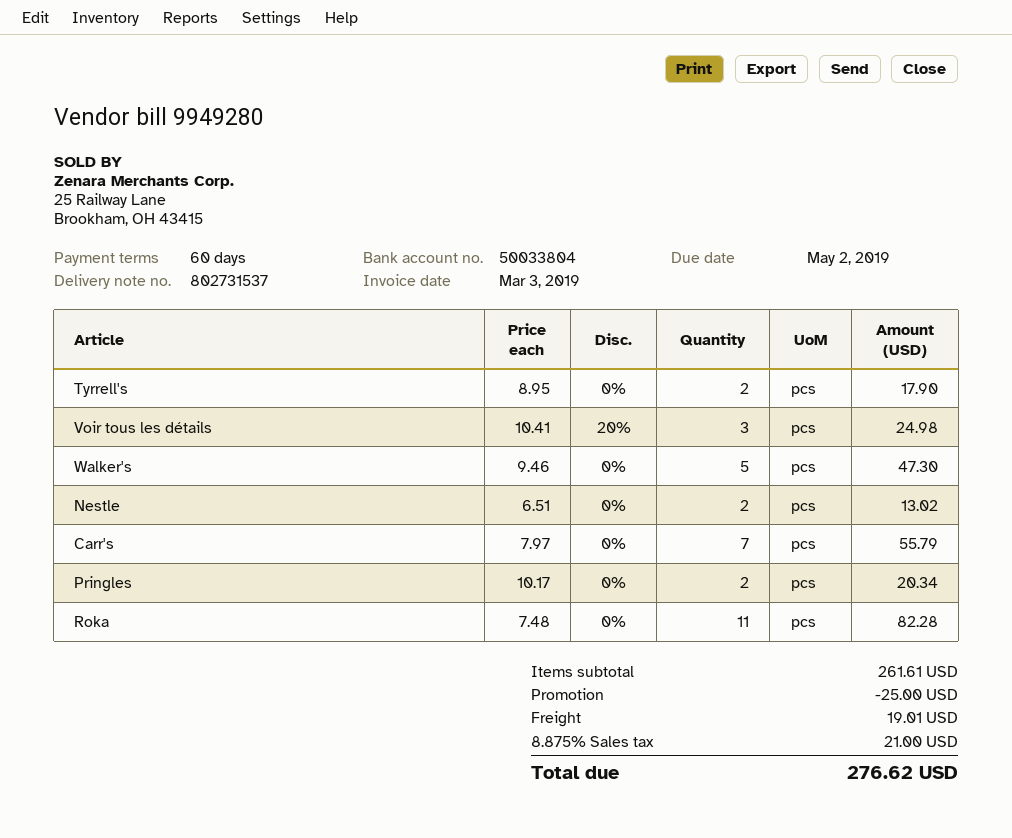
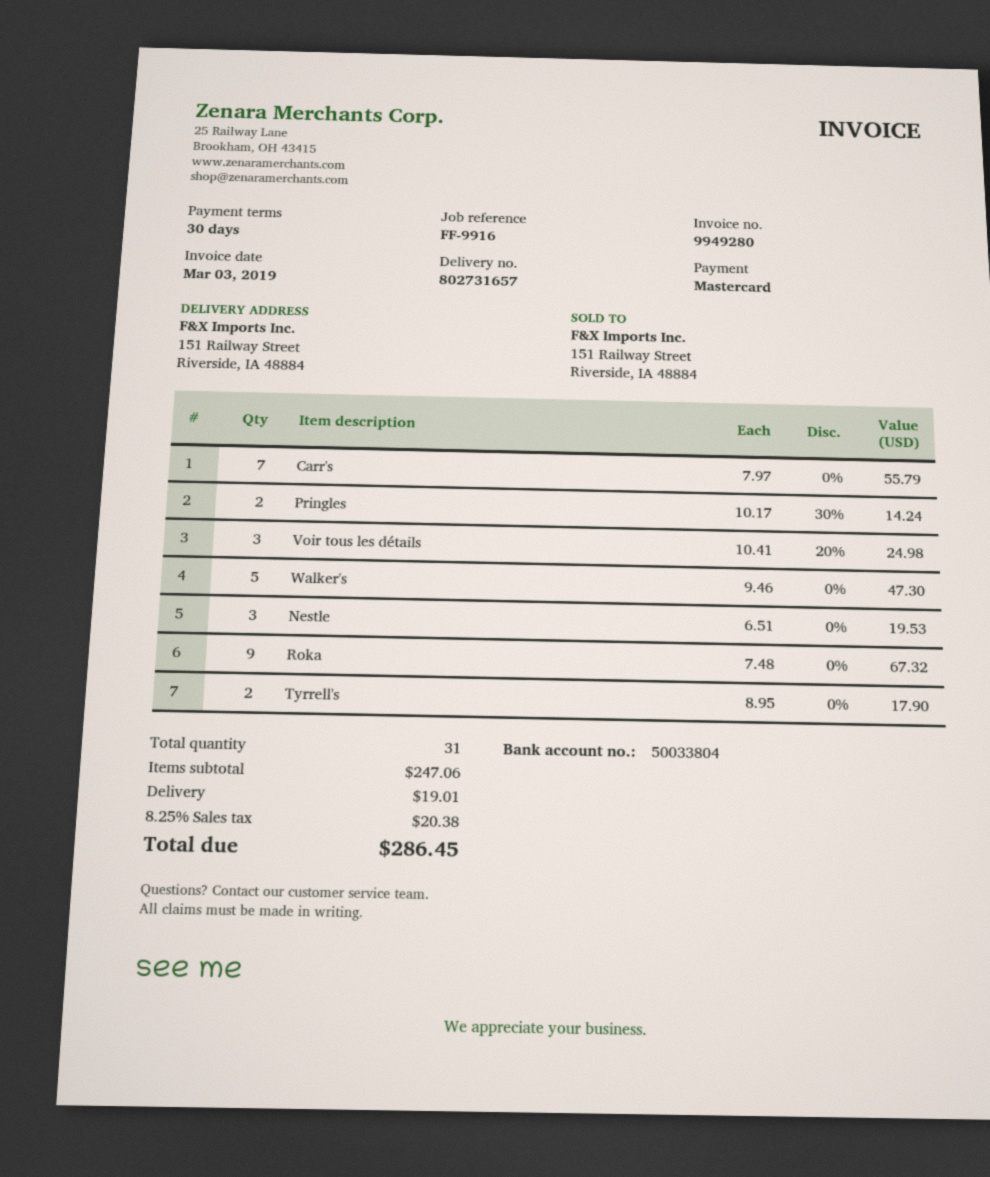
delivery note number: 802731537 -> 802731657
payment terms: 60 days -> 30 days
Nestle: 2 x 6.51 = 13.02 -> 3 x 6.51 = 19.53
Pringles: 2 x 10.17 = 20.34 -> 2 x 10.17 - 30% = 14.24
Roka: 11 x 7.48 = 82.28 -> 9 x 7.48 = 67.32
subtotal: 261.61 -> 247.06
discount: 25.00 -> none
tax: 8.875% = 21.00 -> 8.25% = 20.38
total: 276.62 -> 286.45

